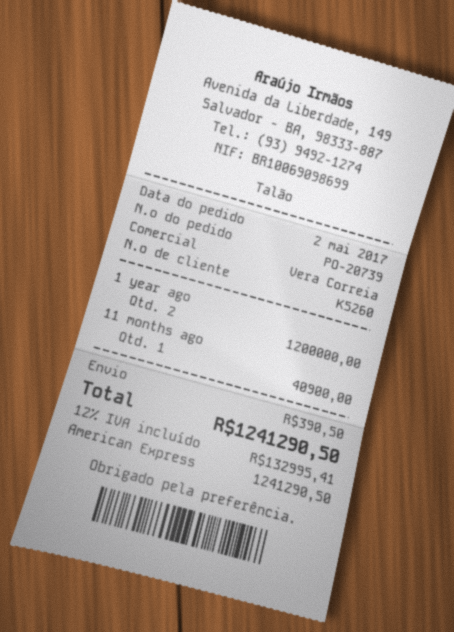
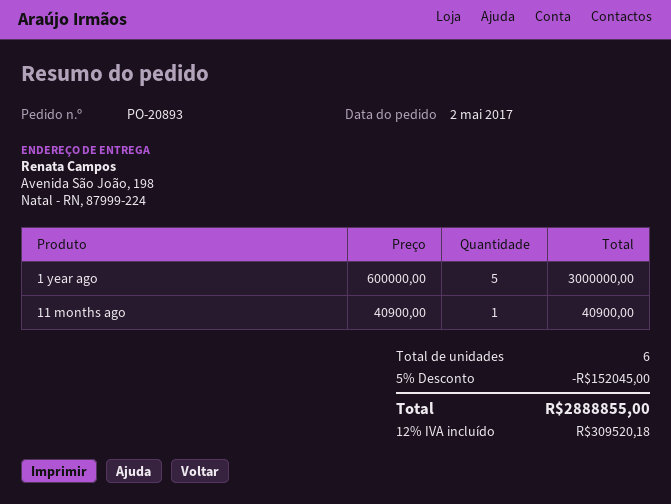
order number: PO-20739 -> PO-20893
1 year ago: 2 for 1200000.00 -> 5 for 3000000.00
discount: none -> 5% = 152045.00
shipping: 390.50 -> none
tax: 12% = 132995.41 -> 12% = 309520.18
total: 1241290.50 -> 2888855.00

